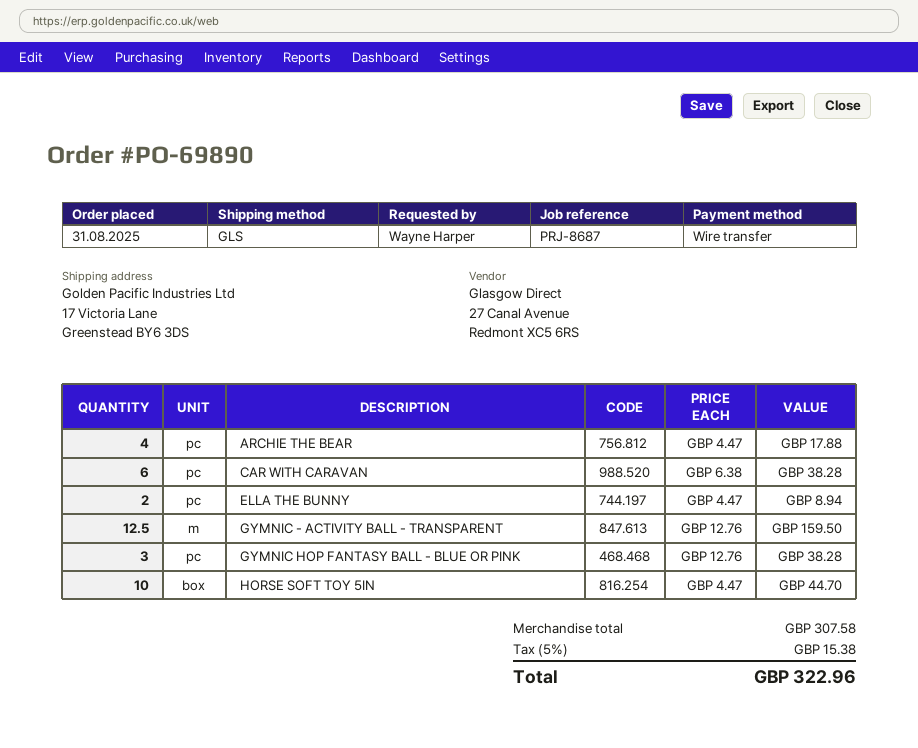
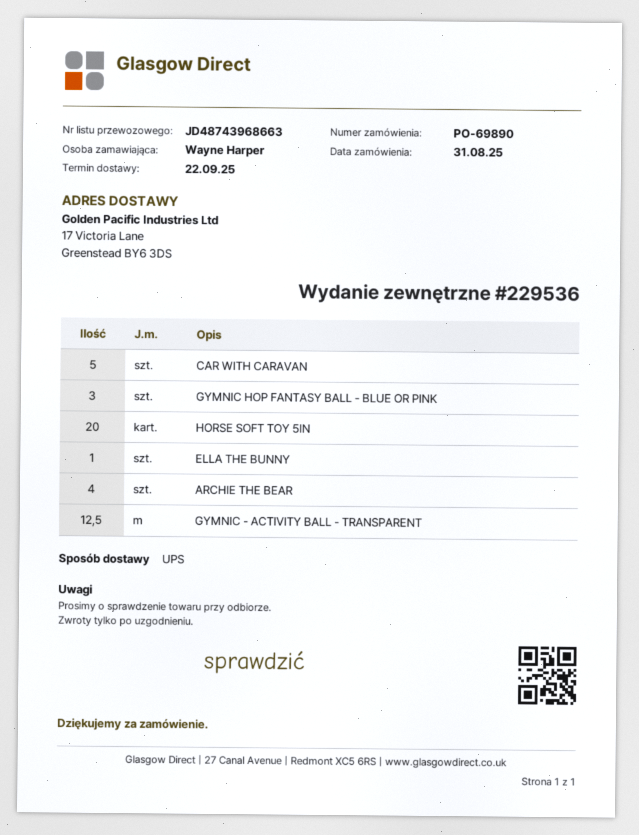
shipping method: GLS -> UPS
CAR WITH CARAVAN: 6 -> 5
ELLA THE BUNNY: 2 -> 1
HORSE SOFT TOY 5IN: 10 -> 20

